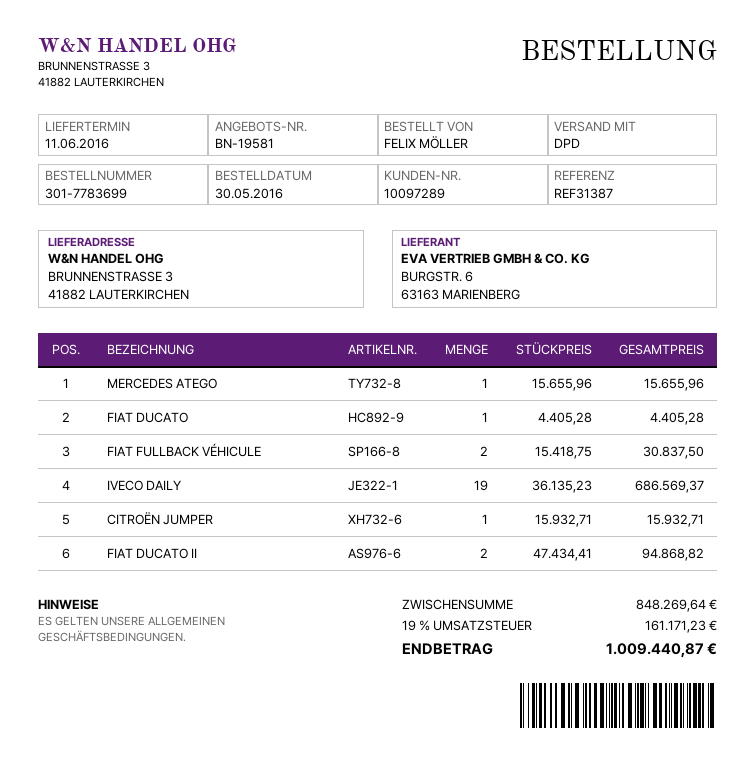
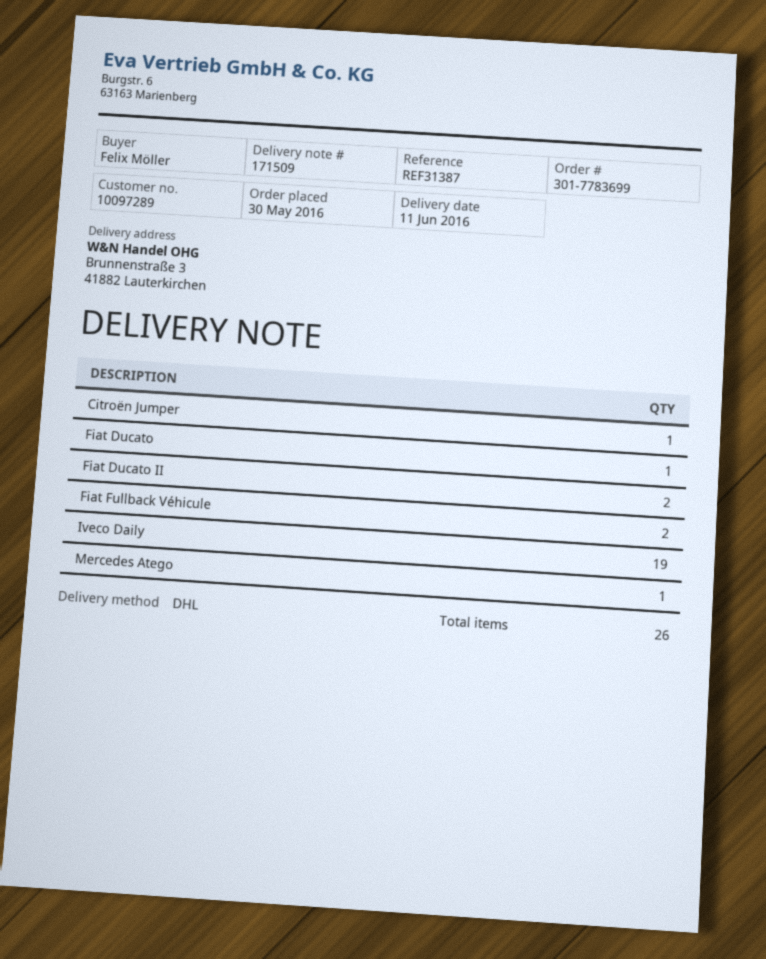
shipping method: DPD -> DHL

